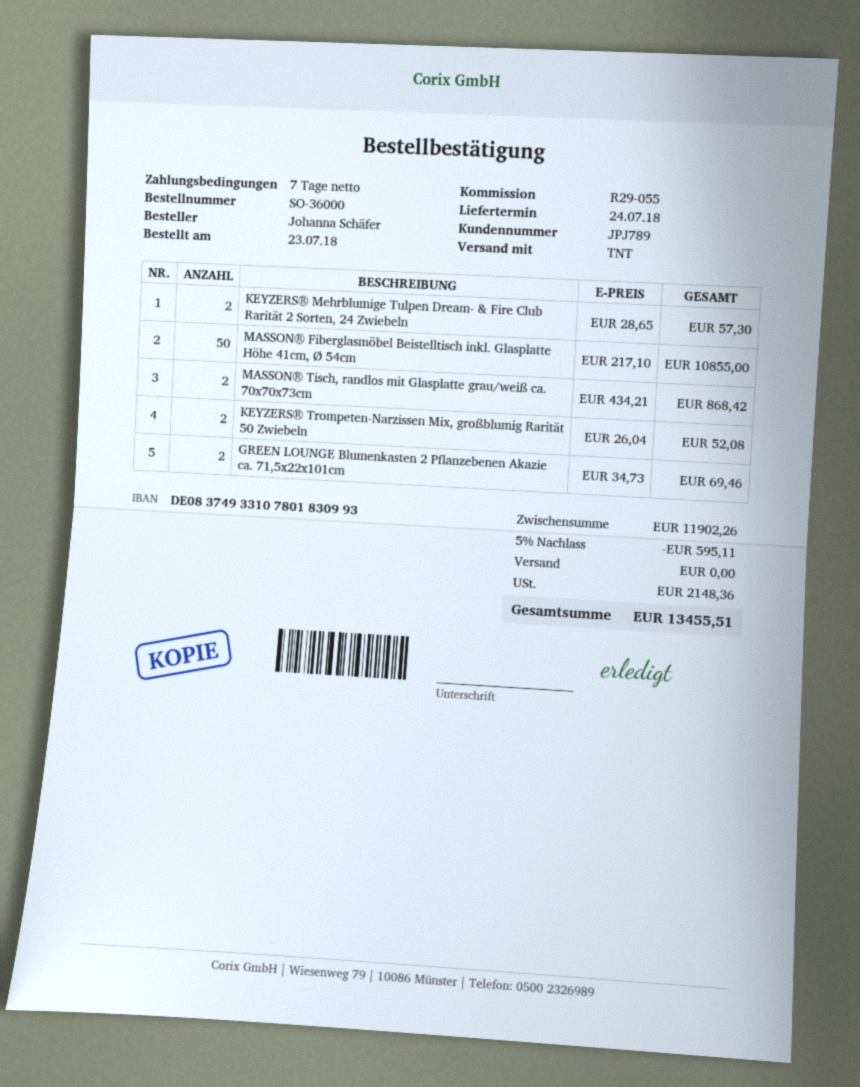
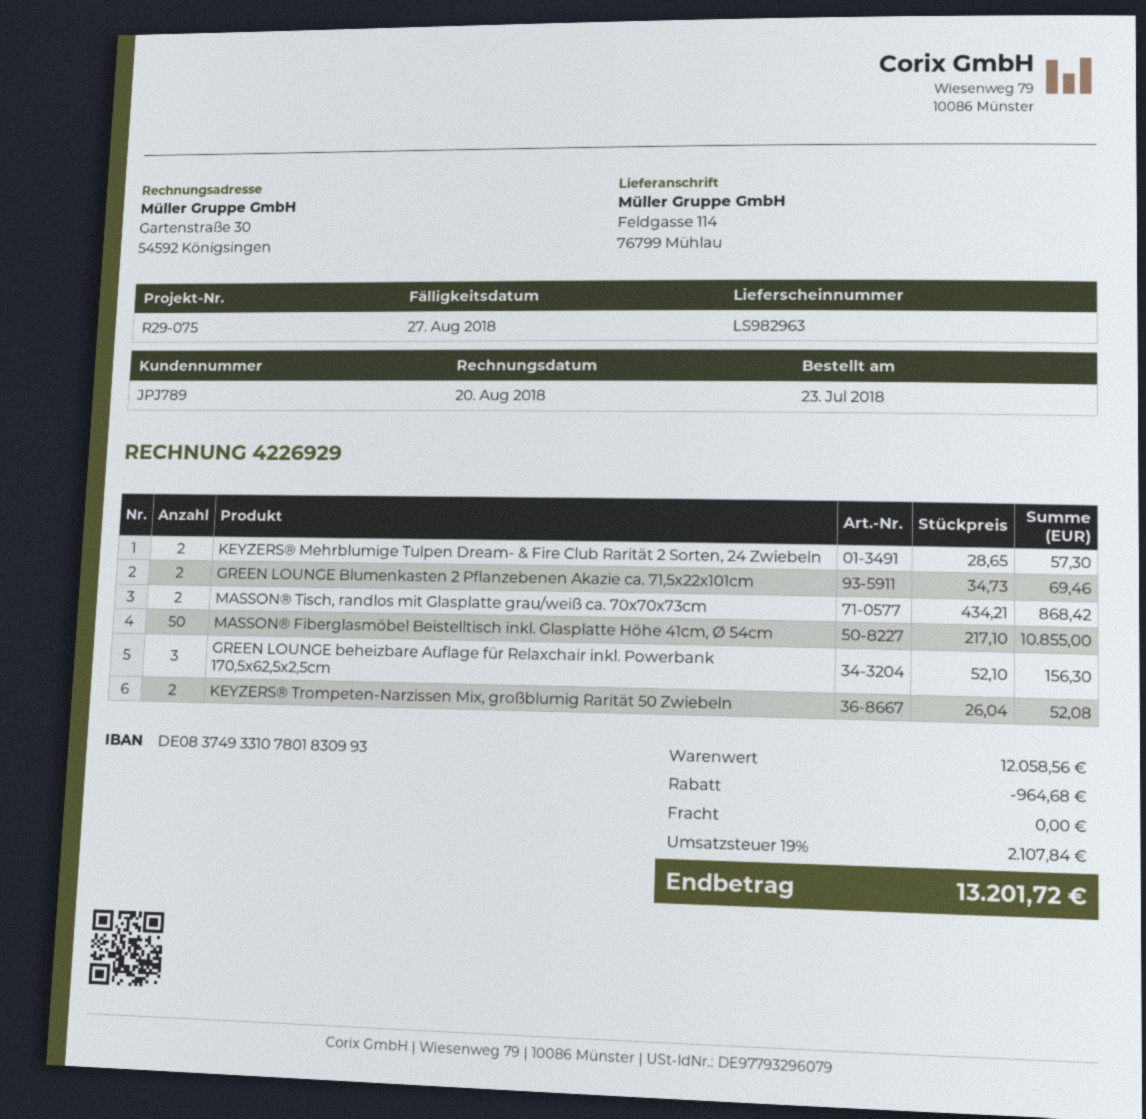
reference: R29-055 -> R29-075
GREEN LOUNGE beheizbare Auflage für Relaxchair inkl. Powerbank 170,5x62,5x2,5cm: none -> 3 x 52.10 = 156.30
subtotal: 11902.26 -> 12058.56
discount: 595.11 -> 964.68
tax: 2148.36 -> 2107.84
total: 13455.51 -> 13201.72

